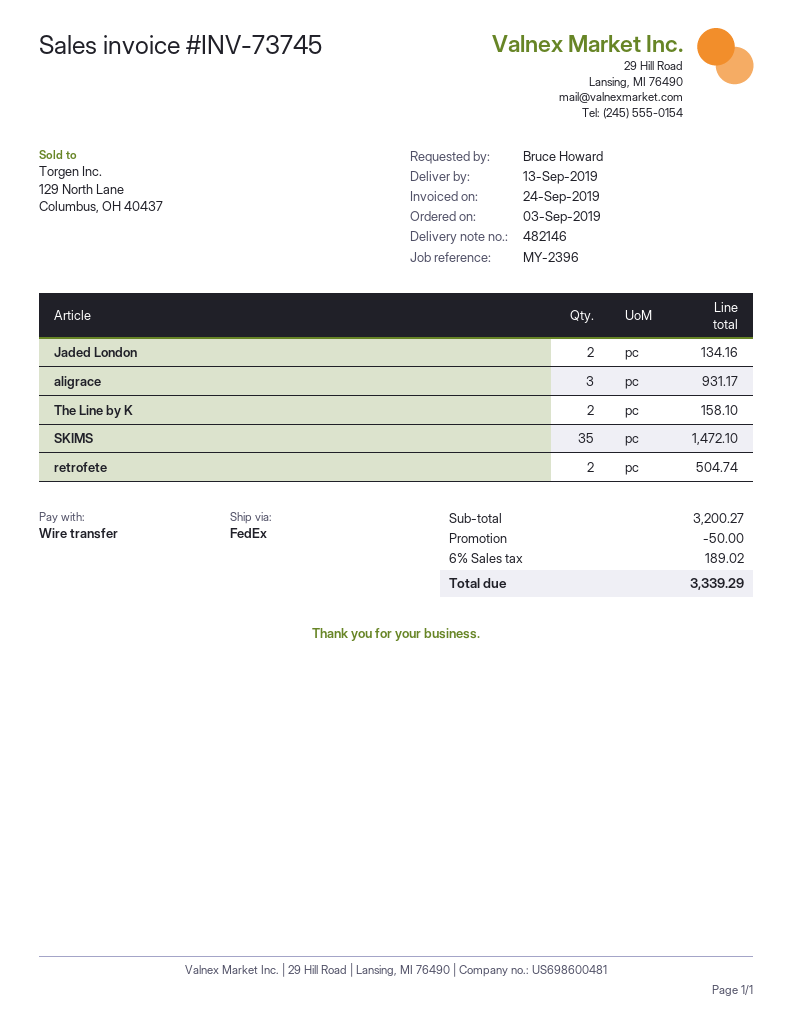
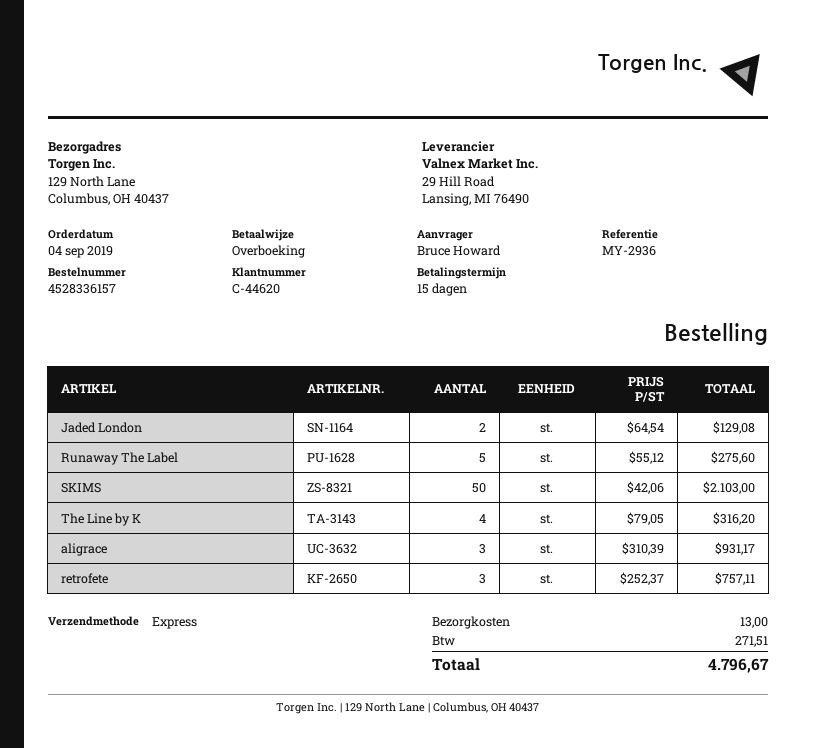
order date: 2019-09-03 -> 2019-09-04
reference: MY-2396 -> MY-2936
shipping method: FedEx -> express
Jaded London: 2 for 134.16 -> 2 for 129.08
The Line by K: 2 for 158.10 -> 4 for 316.20
SKIMS: 35 for 1472.10 -> 50 for 2103.00
retrofete: 2 for 504.74 -> 3 for 757.11
Runaway The Label: none -> 5 for 275.60
discount: 50.00 -> none
shipping: none -> 13.00
tax: 189.02 -> 271.51
total: 3339.29 -> 4796.67

